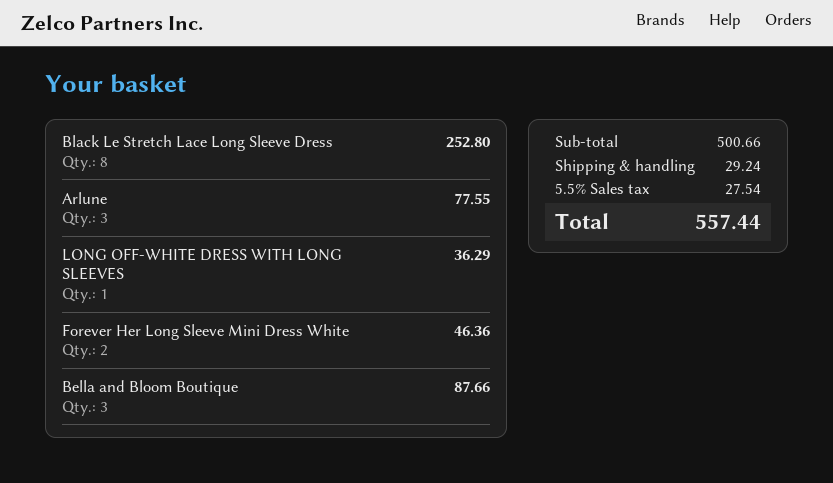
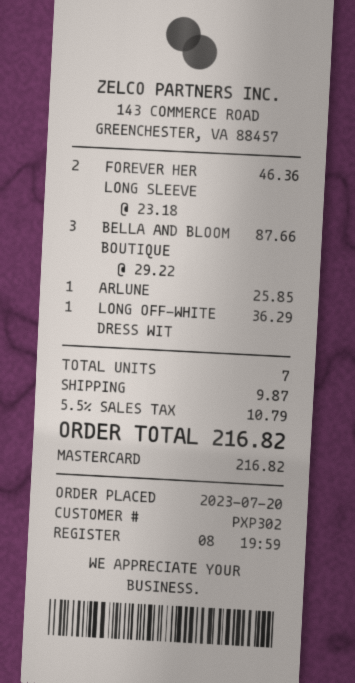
Black Le Stretch Lace Long Sleeve Dress: 8 for 252.80 -> none
Arlune: 3 for 77.55 -> 1 for 25.85
shipping: 29.24 -> 9.87
tax: 5.5% = 27.54 -> 5.5% = 10.79
total: 557.44 -> 216.82

